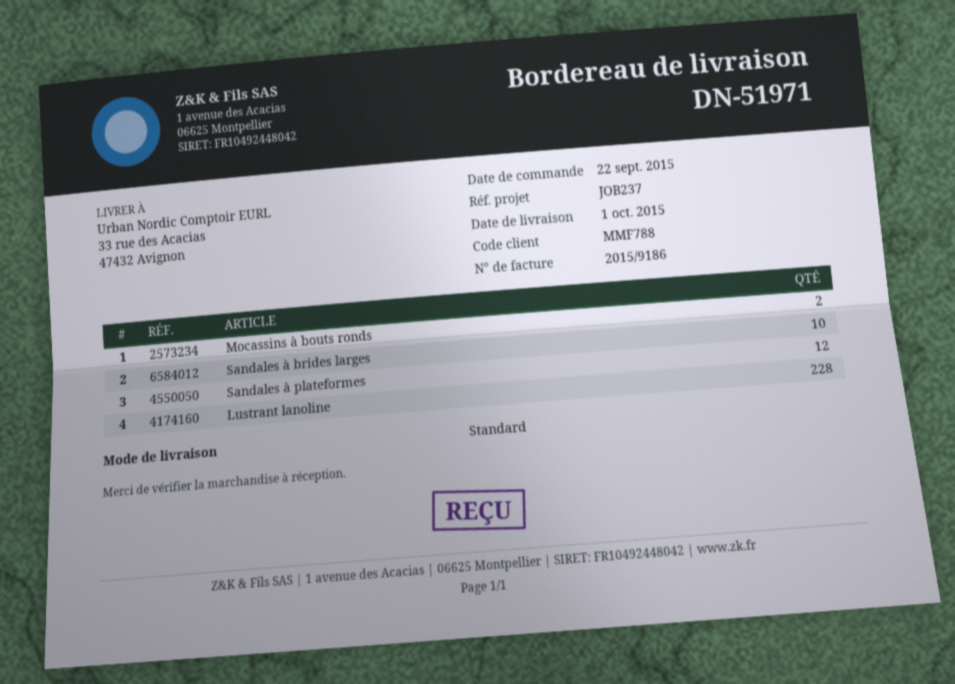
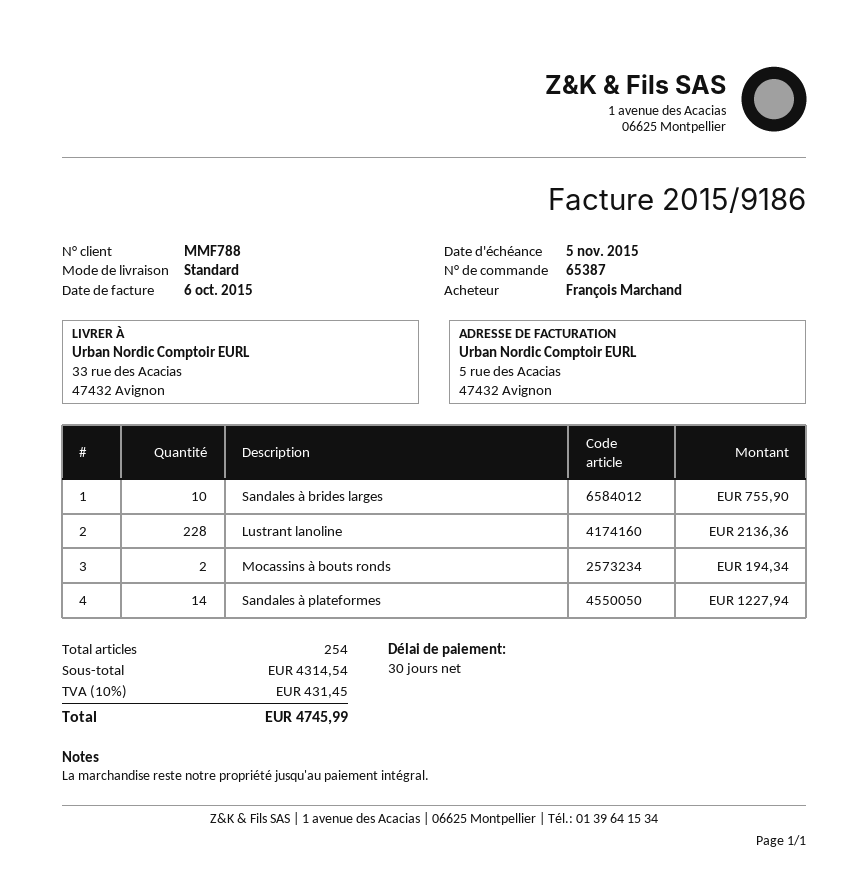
Sandales à plateformes: 12 -> 14

